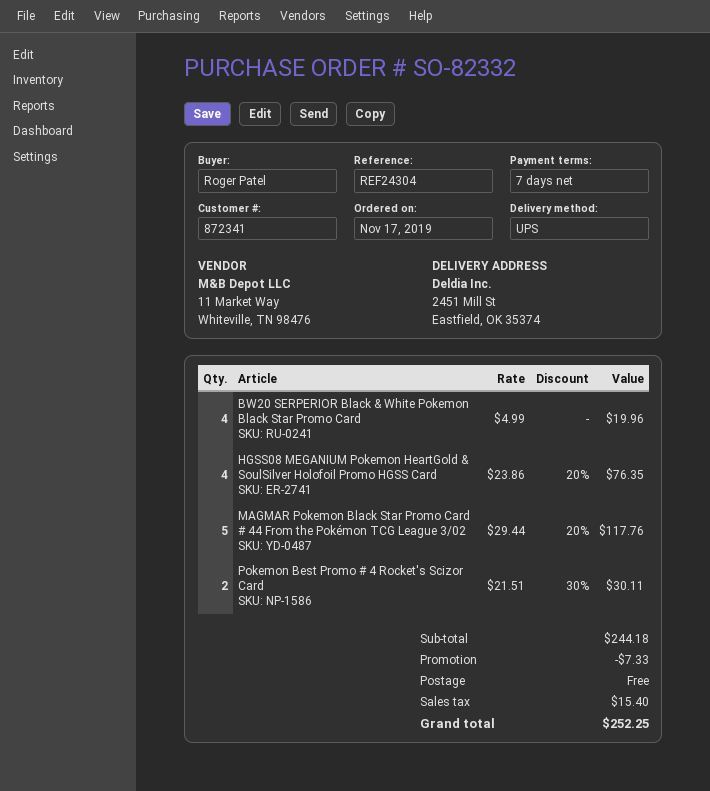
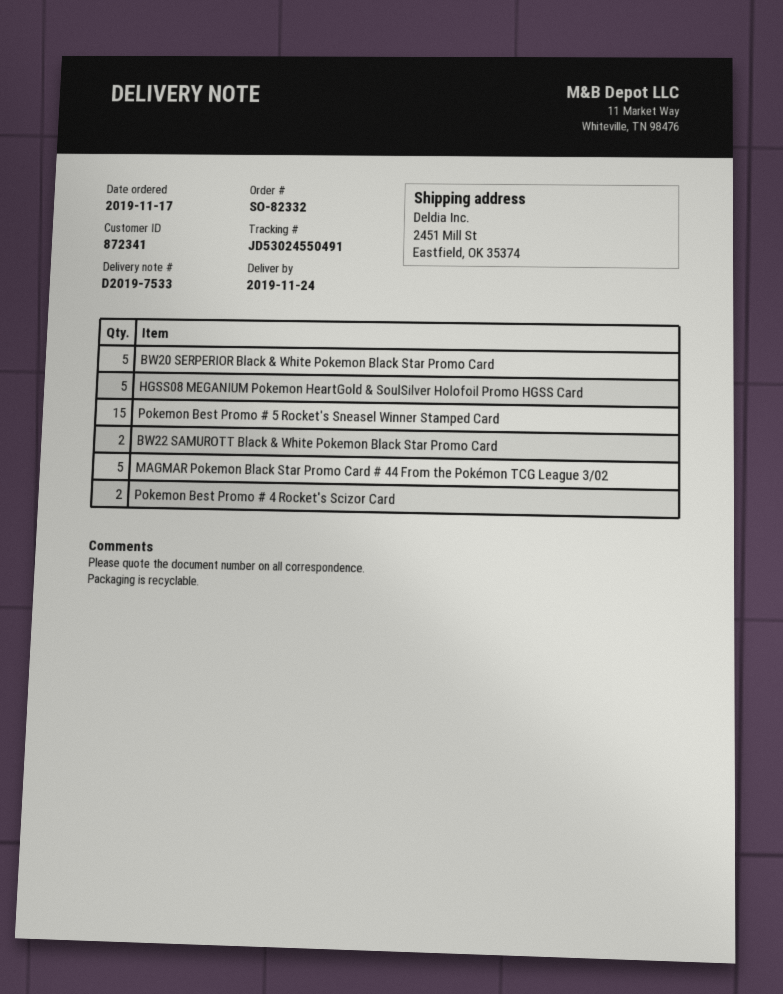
BW20 SERPERIOR Black & White Pokemon Black Star Promo Card: 4 -> 5
HGSS08 MEGANIUM Pokemon HeartGold & SoulSilver Holofoil Promo HGSS Card: 4 -> 5
Pokemon Best Promo # 5 Rocket's Sneasel Winner Stamped Card: none -> 15
BW22 SAMUROTT Black & White Pokemon Black Star Promo Card: none -> 2

